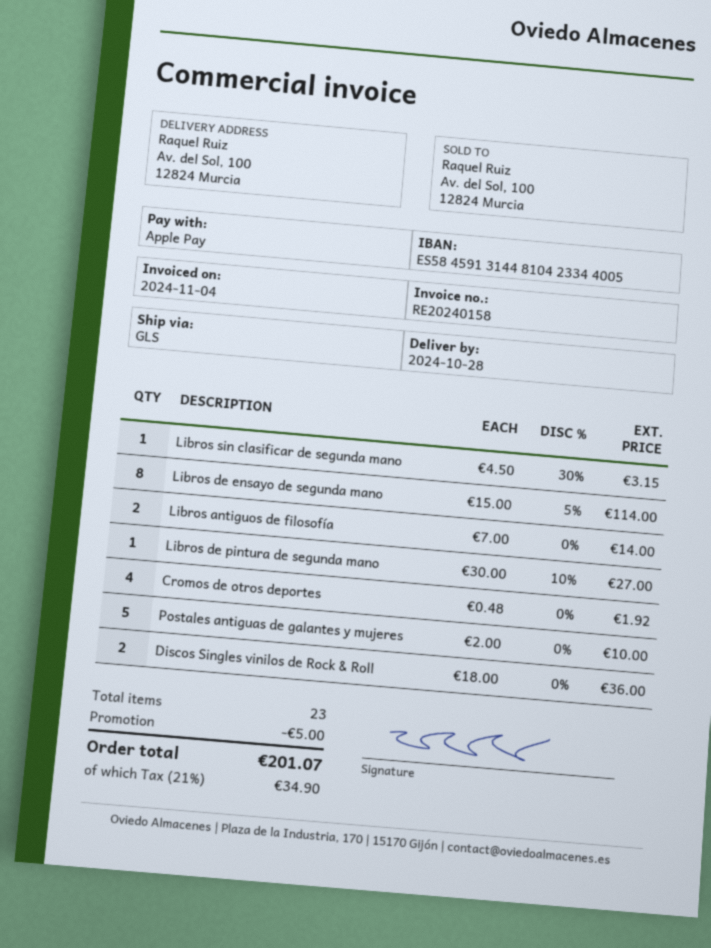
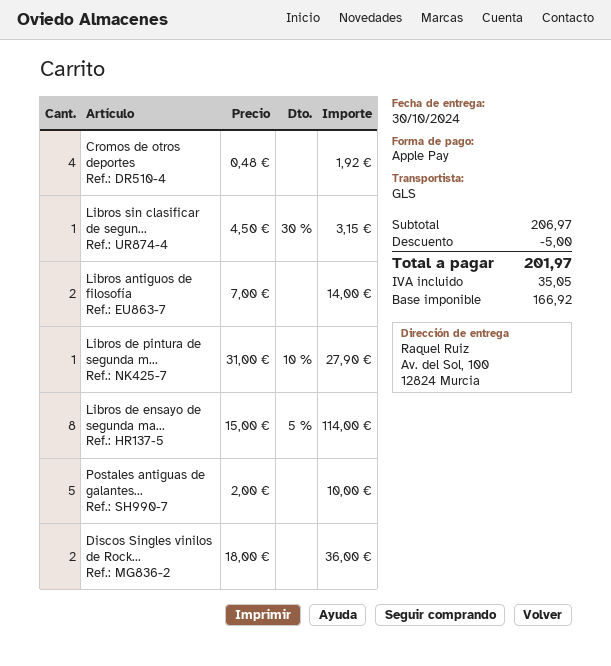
delivery date: 2024-10-28 -> 2024-10-30
Libros de pintura de segunda mano: 1 x 30.00 - 10% = 27.00 -> 1 x 31.00 - 10% = 27.90
tax: 34.90 -> 35.05
total: 201.07 -> 201.97

